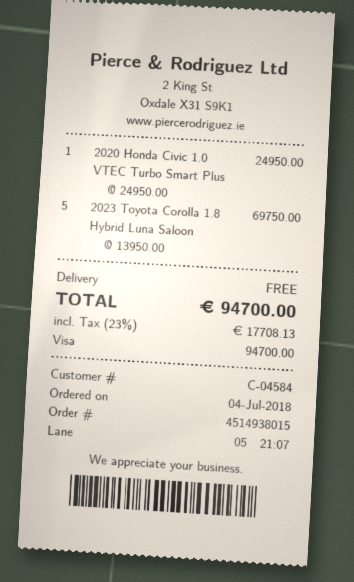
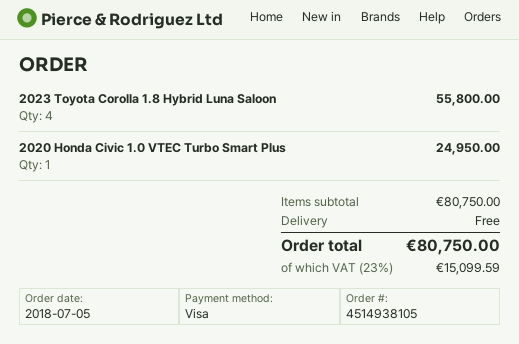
order number: 4514938015 -> 4514938105
order date: 2018-07-04 -> 2018-07-05
2023 Toyota Corolla 1.8 Hybrid Luna Saloon: 5 for 69750.00 -> 4 for 55800.00
tax: 23% = 17708.13 -> 23% = 15099.59
total: 94700.00 -> 80750.00

